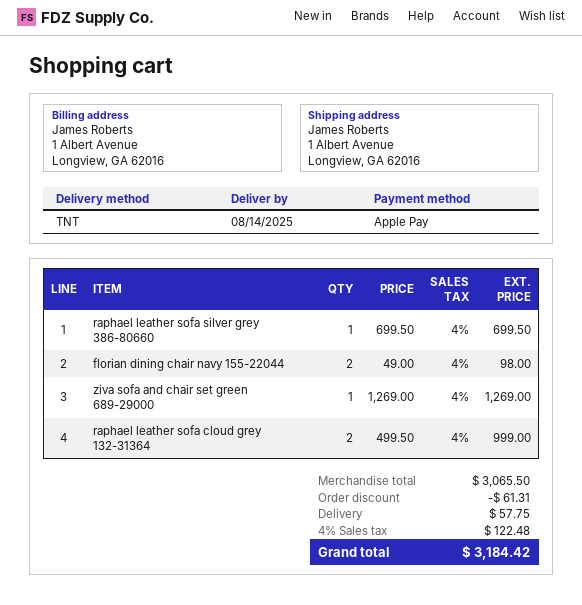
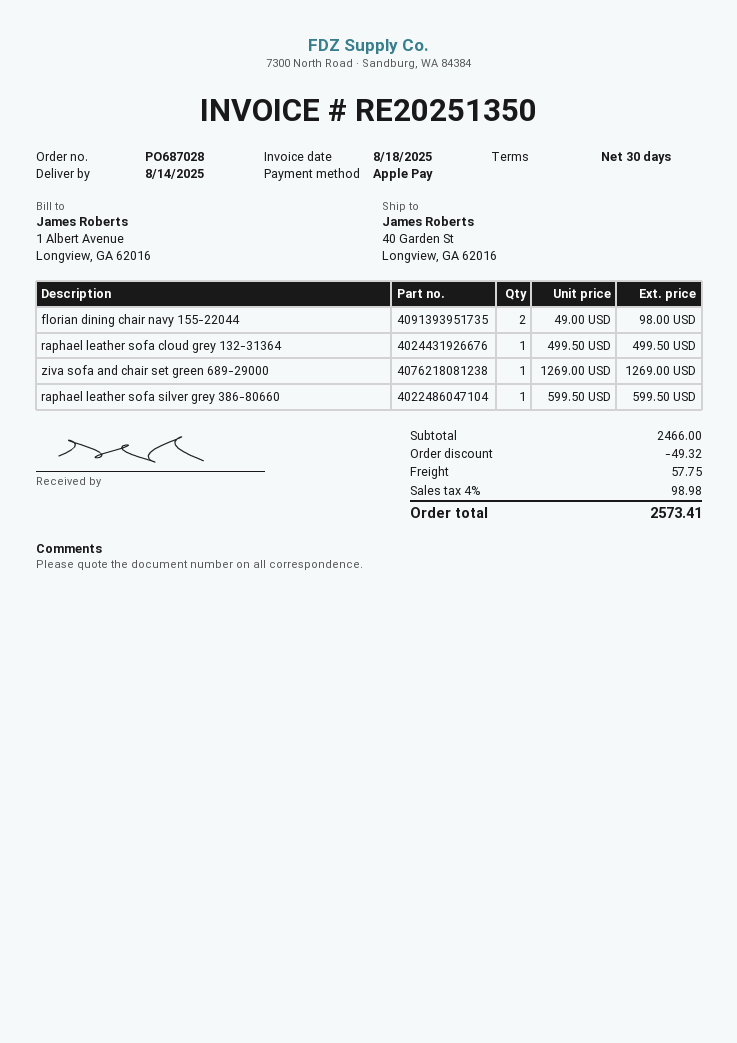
ship to: 1 Albert Avenue, Longview, GA 62016 -> 40 Garden St, Longview, GA 62016
raphael leather sofa silver grey 386-80660: 1 x 699.50 = 699.50 -> 1 x 599.50 = 599.50
raphael leather sofa cloud grey 132-31364: 2 x 499.50 = 999.00 -> 1 x 499.50 = 499.50
subtotal: 3065.50 -> 2466.00
discount: 61.31 -> 49.32
tax: 4% = 122.48 -> 4% = 98.98
total: 3184.42 -> 2573.41

